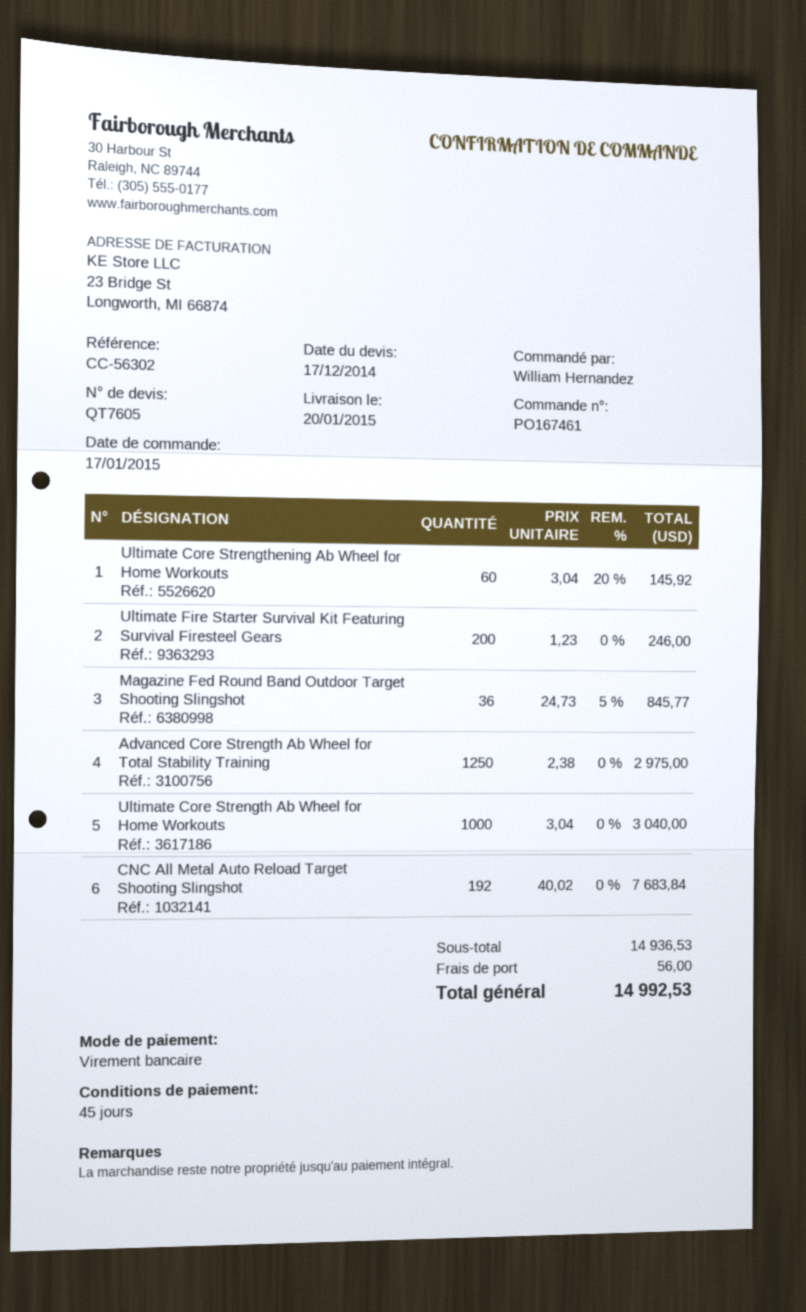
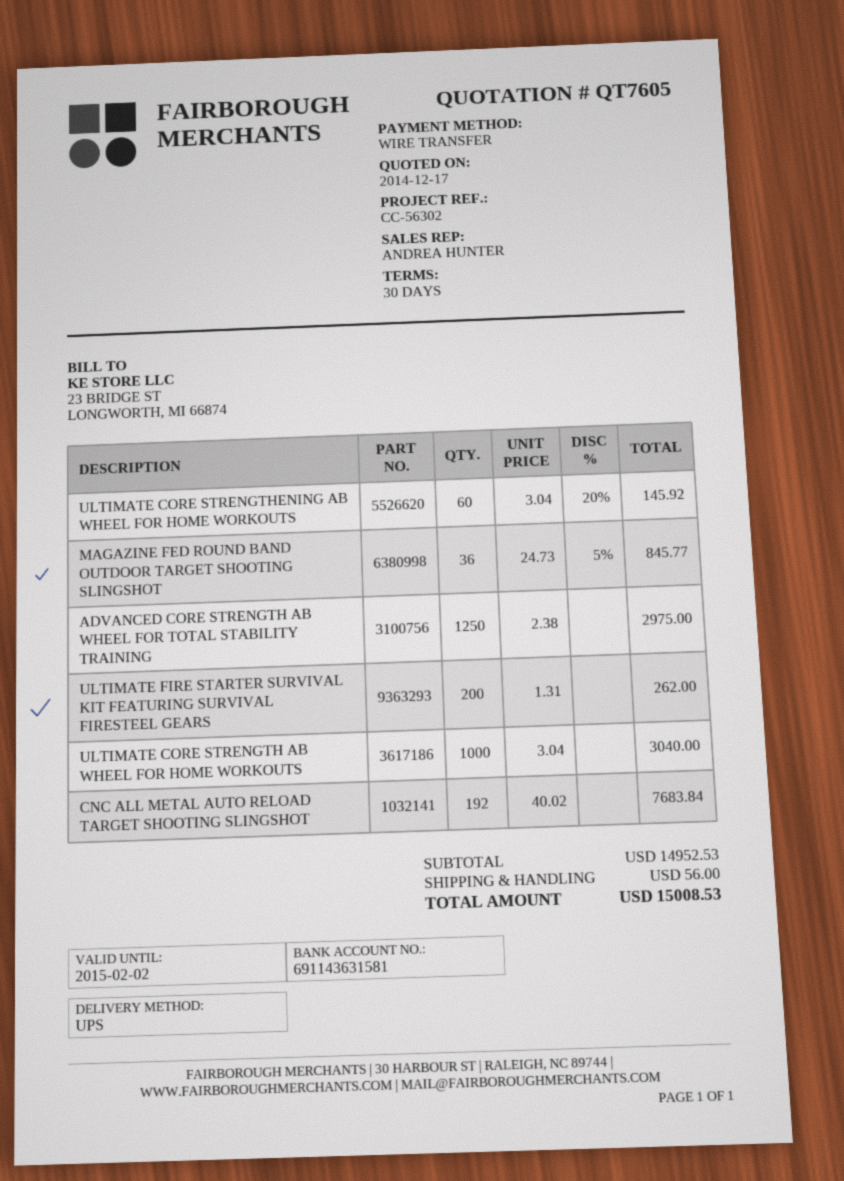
payment terms: 45 days -> 30 days
Ultimate Fire Starter Survival Kit Featuring Survival Firesteel Gears: 200 x 1.23 = 246.00 -> 200 x 1.31 = 262.00
subtotal: 14936.53 -> 14952.53
total: 14992.53 -> 15008.53

